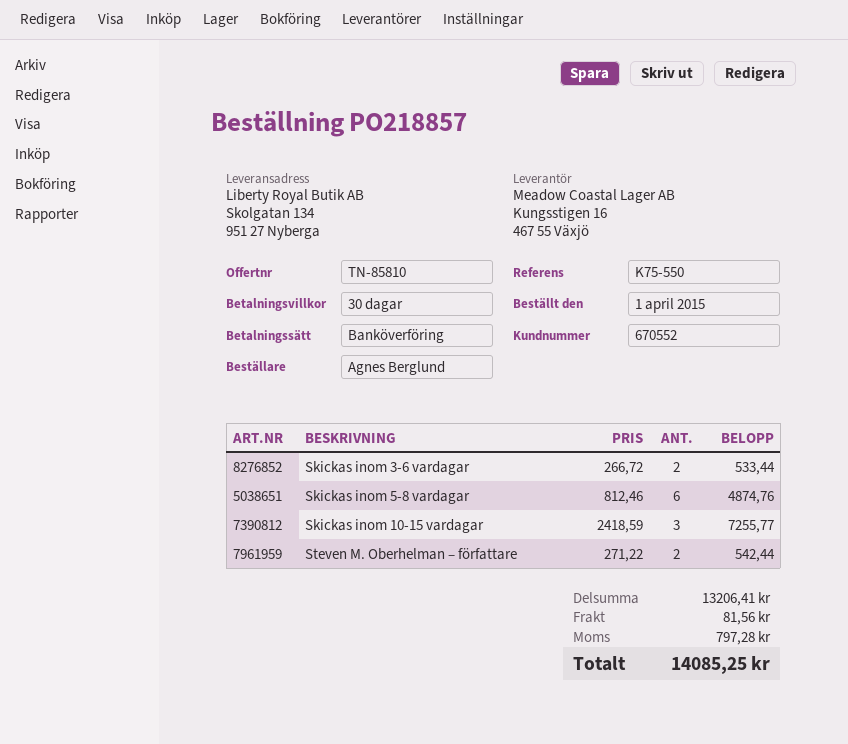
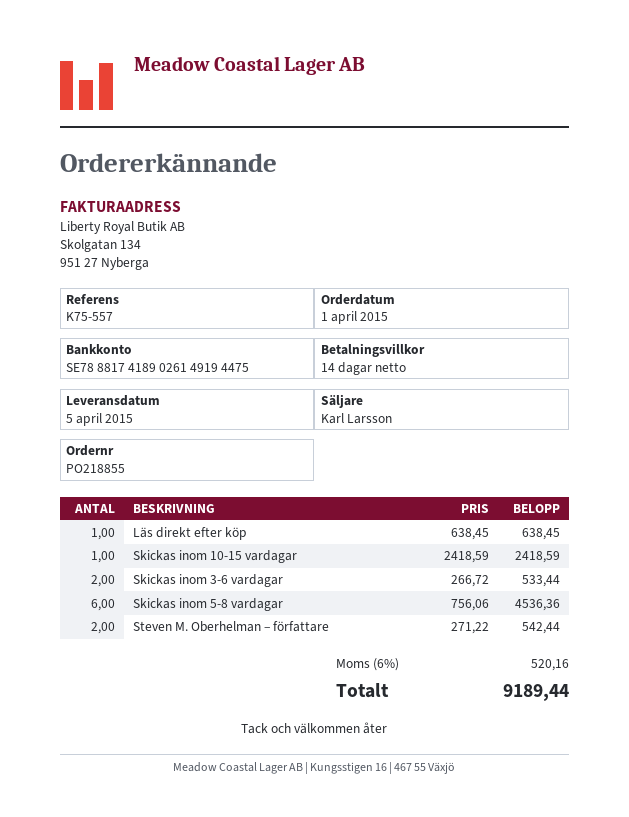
order number: PO218857 -> PO218855
payment terms: 30 days -> 14 days
reference: K75-550 -> K75-557
Skickas inom 5-8 vardagar: 6 x 812.46 = 4874.76 -> 6 x 756.06 = 4536.36
Skickas inom 10-15 vardagar: 3 x 2418.59 = 7255.77 -> 1 x 2418.59 = 2418.59
Läs direkt efter köp: none -> 1 x 638.45 = 638.45
shipping: 81.56 -> none
tax: 797.28 -> 520.16
total: 14085.25 -> 9189.44

